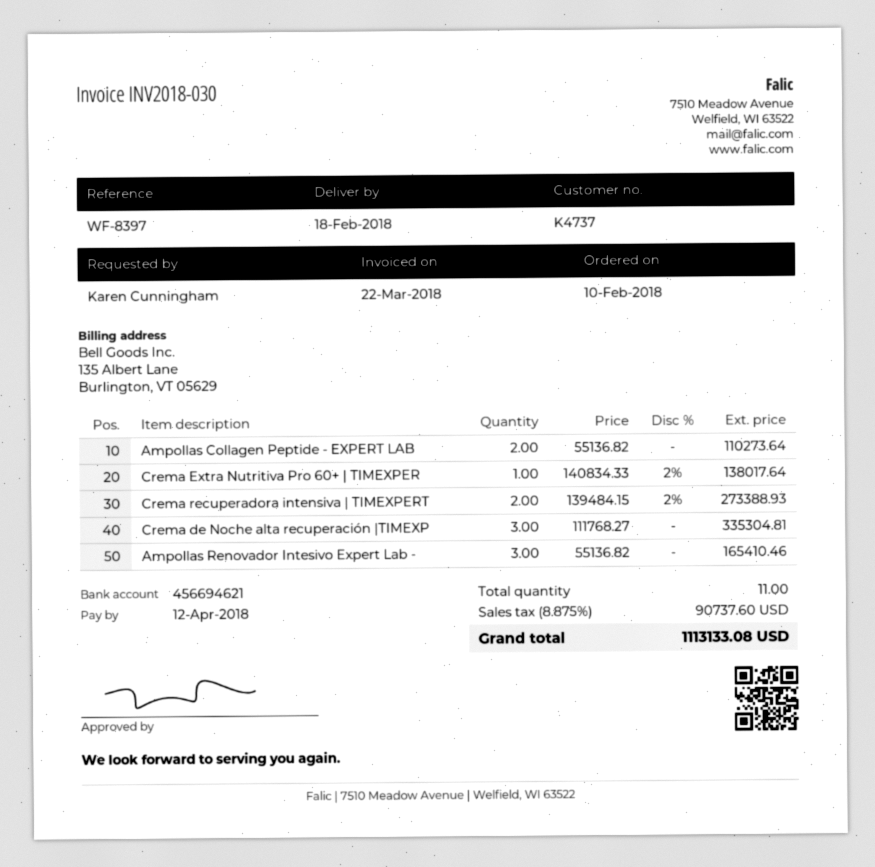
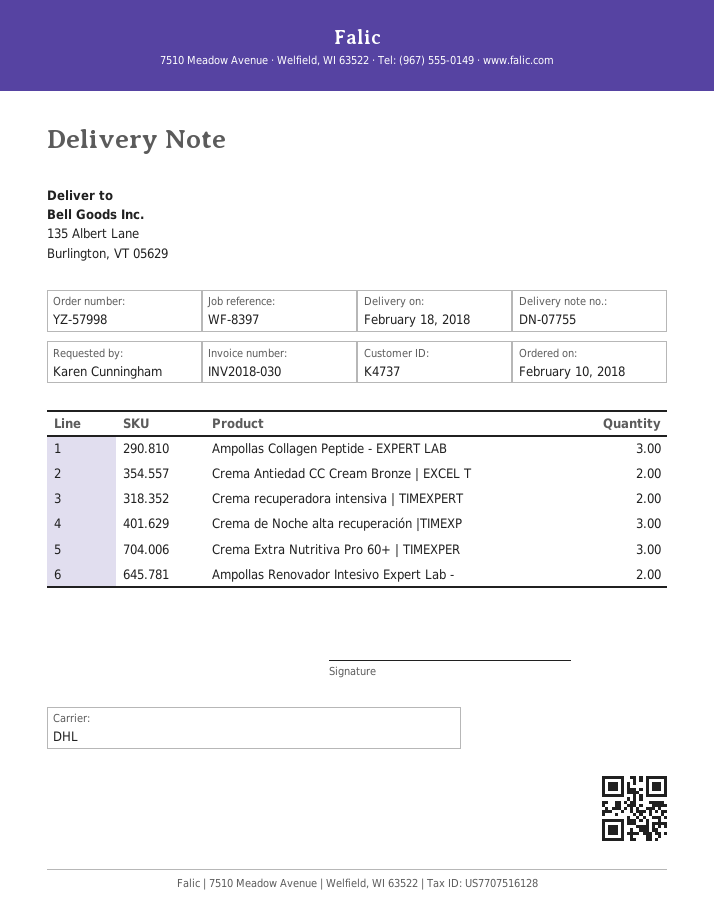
Ampollas Collagen Peptide - EXPERT LAB: 2 -> 3
Crema Extra Nutritiva Pro 60+ | TIMEXPER: 1 -> 3
Ampollas Renovador Intesivo Expert Lab -: 3 -> 2
Crema Antiedad CC Cream Bronze | EXCEL T: none -> 2

